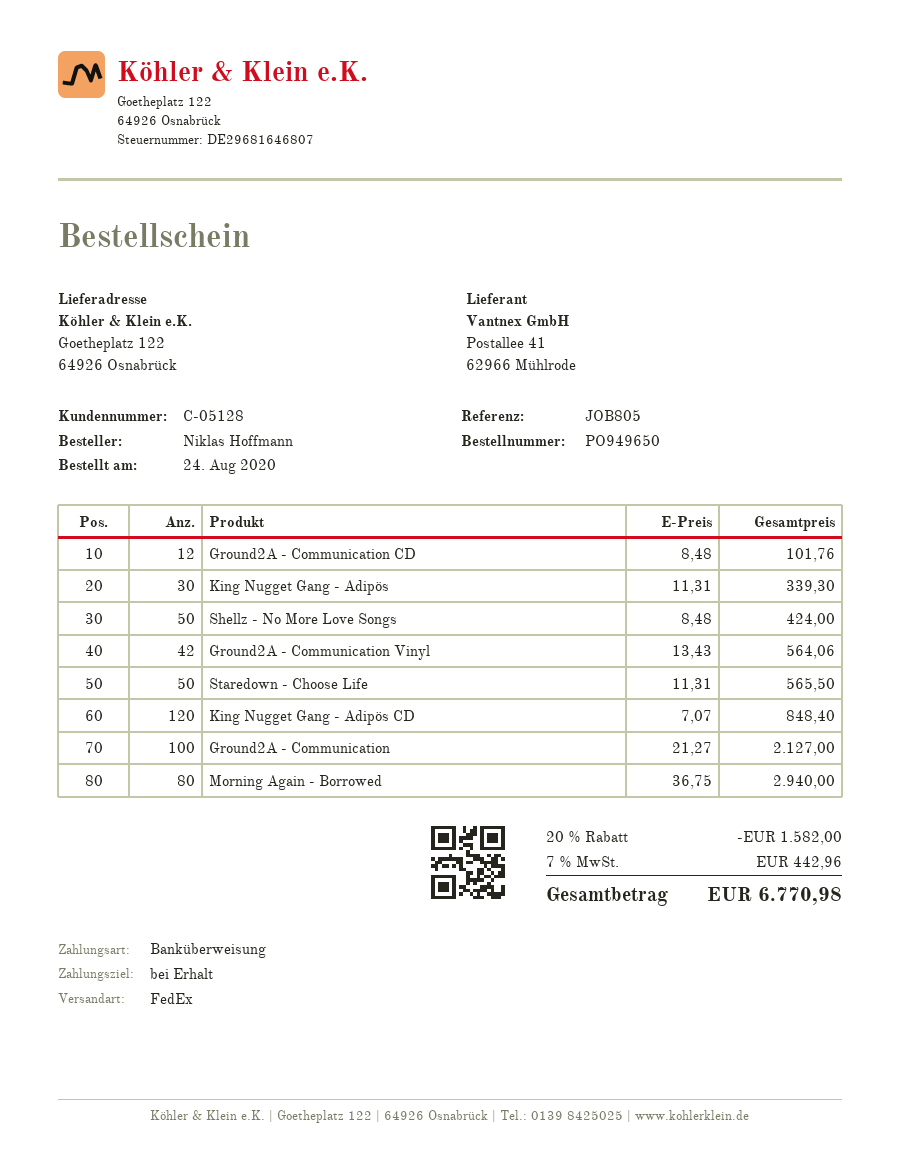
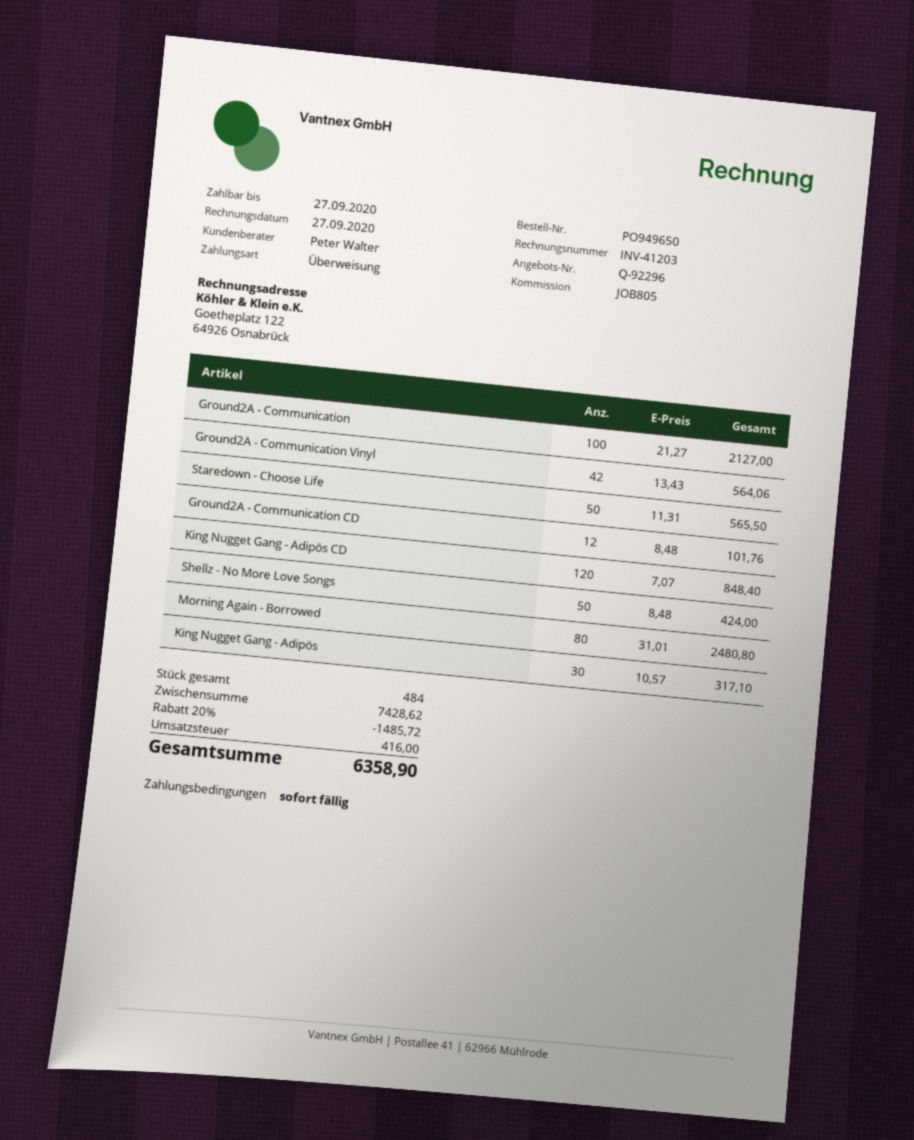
King Nugget Gang - Adipös: 30 x 11.31 = 339.30 -> 30 x 10.57 = 317.10
Morning Again - Borrowed: 80 x 36.75 = 2940.00 -> 80 x 31.01 = 2480.80
discount: 20% = 1582.00 -> 20% = 1485.72
tax: 442.96 -> 416.00
total: 6770.98 -> 6358.90

